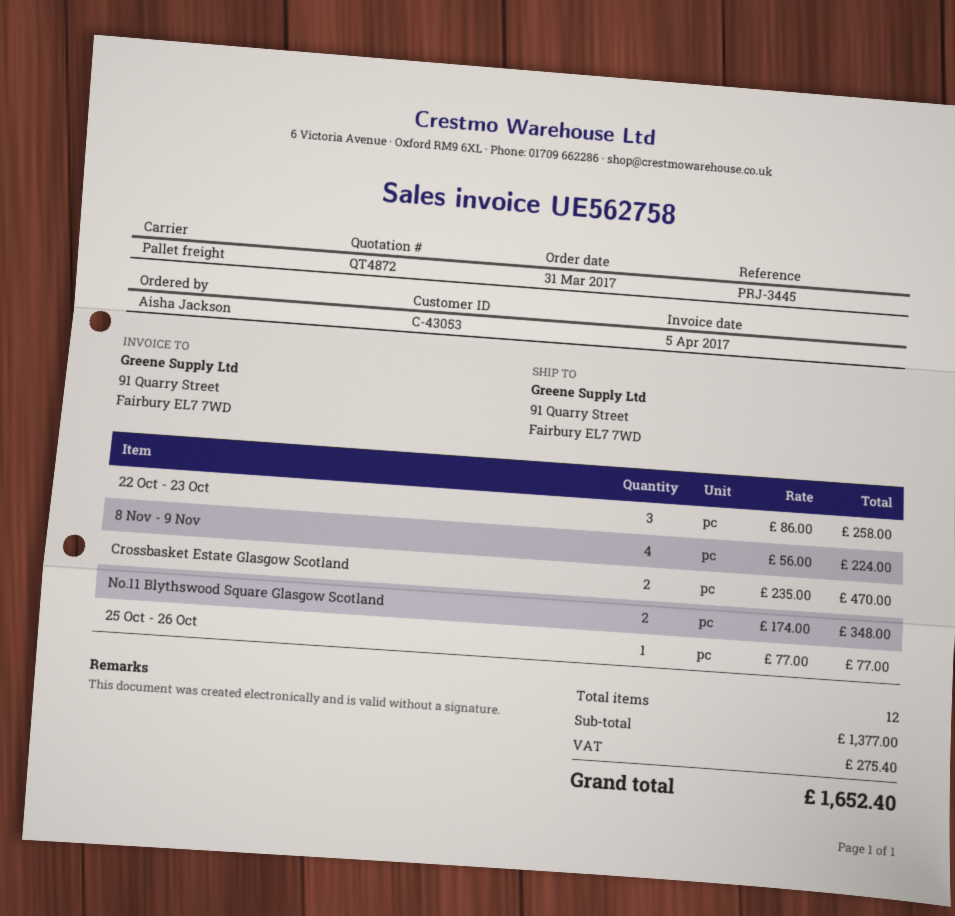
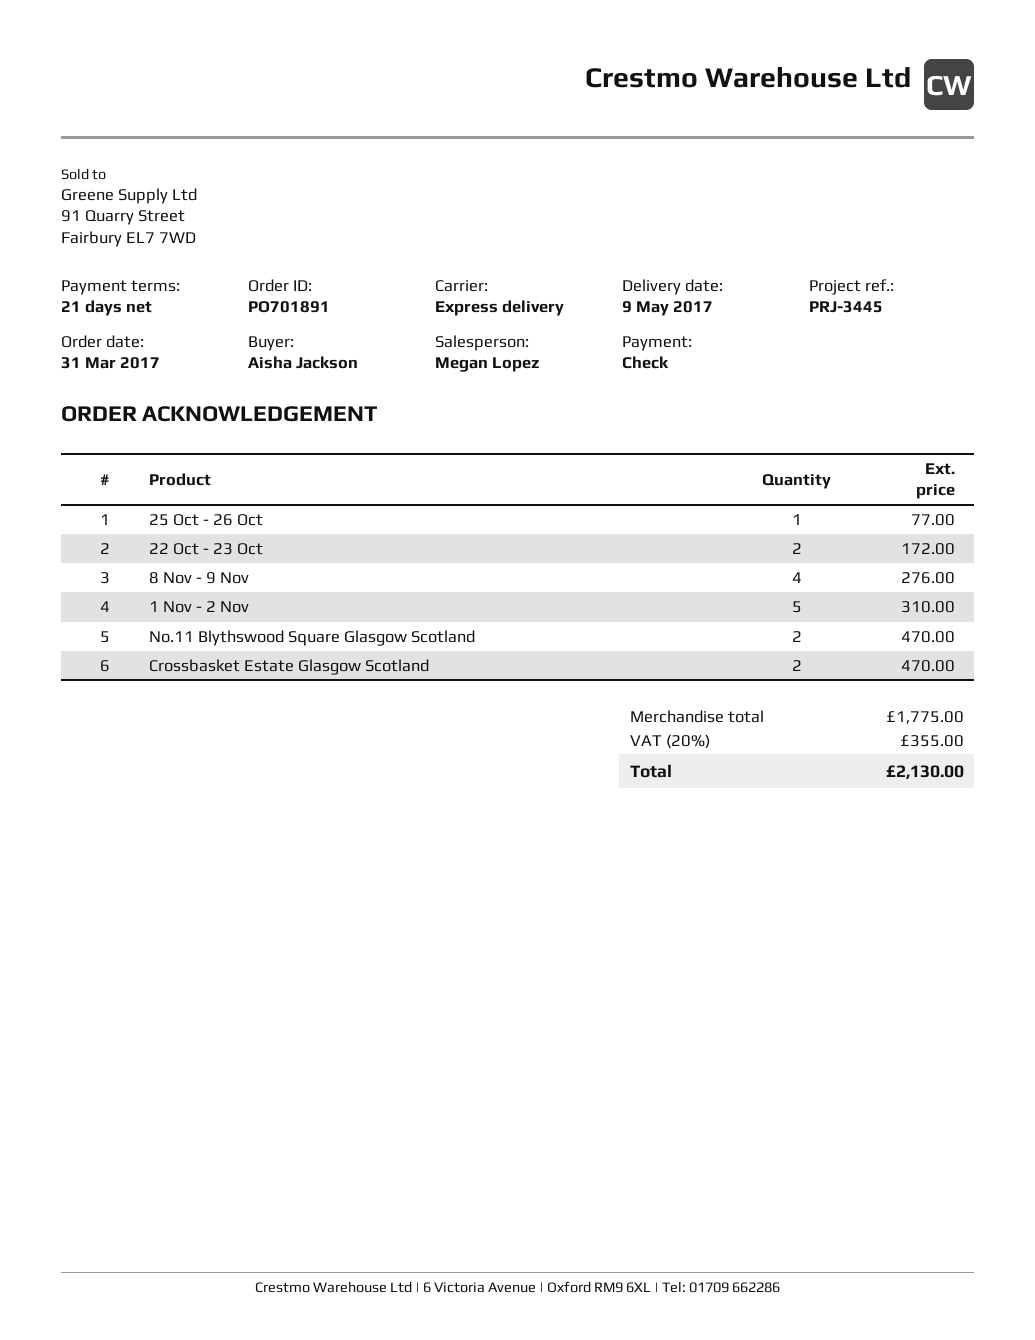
shipping method: pallet freight -> express
22 Oct - 23 Oct: 3 for 258.00 -> 2 for 172.00
8 Nov - 9 Nov: 4 for 224.00 -> 4 for 276.00
No.11 Blythswood Square Glasgow Scotland: 2 for 348.00 -> 2 for 470.00
1 Nov - 2 Nov: none -> 5 for 310.00
subtotal: 1377.00 -> 1775.00
tax: 275.40 -> 355.00
total: 1652.40 -> 2130.00

